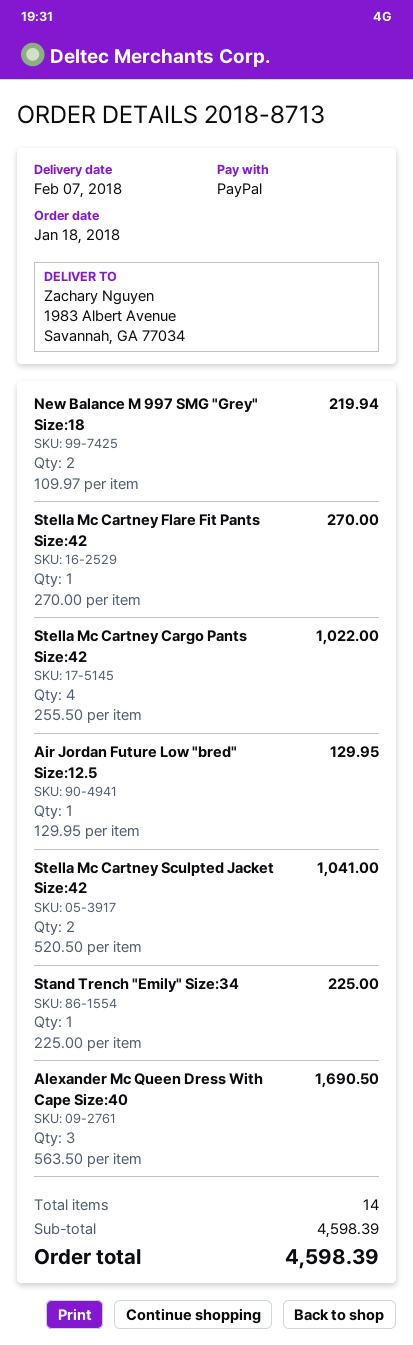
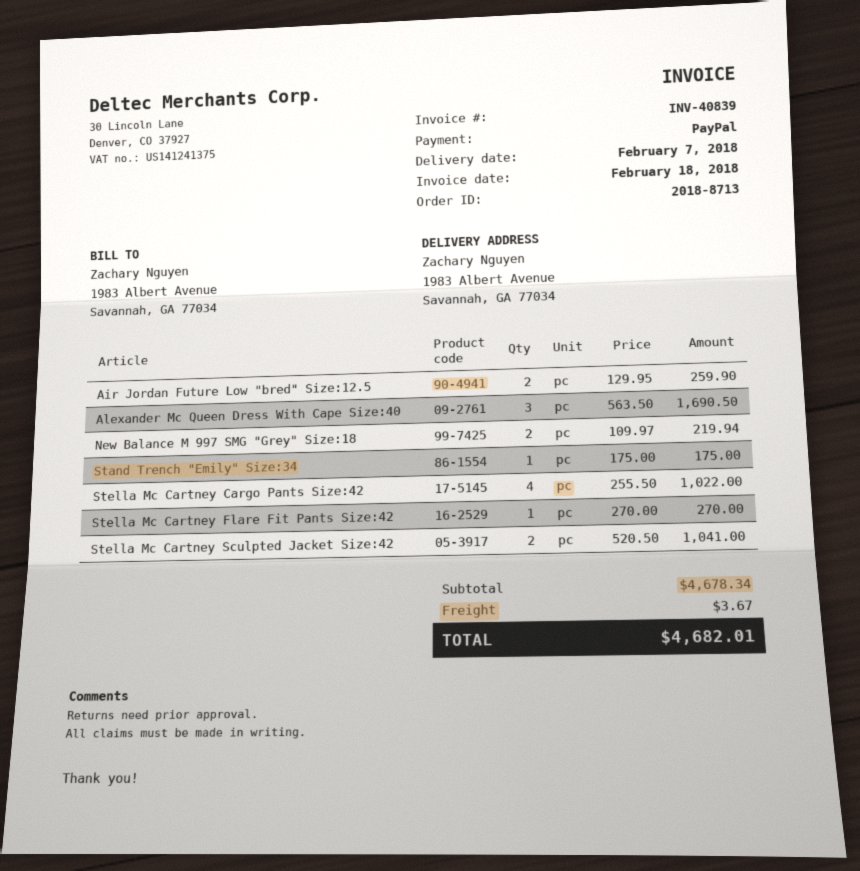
Air Jordan Future Low "bred" Size:12.5: 1 x 129.95 = 129.95 -> 2 x 129.95 = 259.90
Stand Trench "Emily" Size:34: 1 x 225.00 = 225.00 -> 1 x 175.00 = 175.00
subtotal: 4598.39 -> 4678.34
shipping: none -> 3.67
total: 4598.39 -> 4682.01

